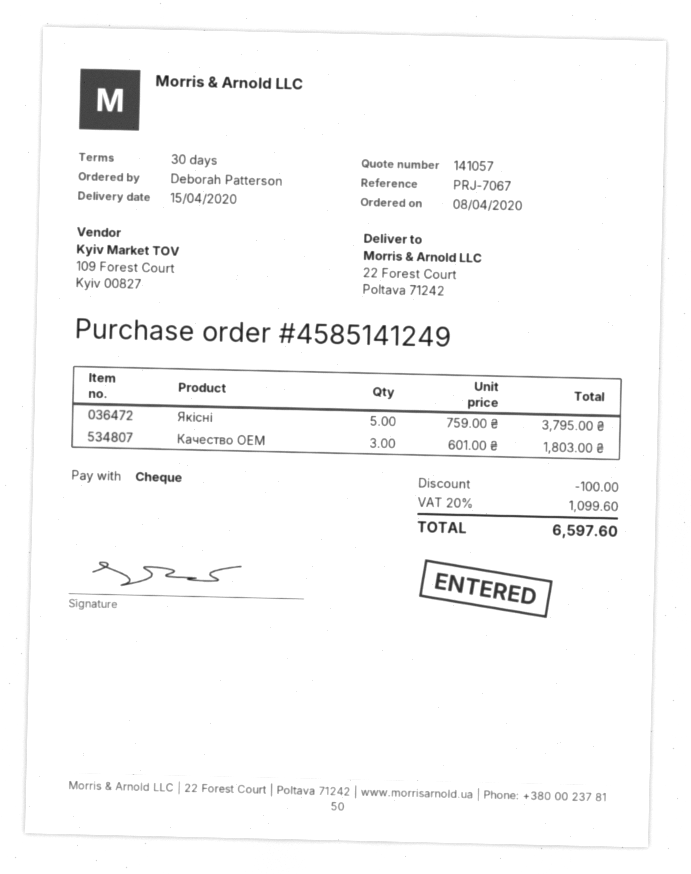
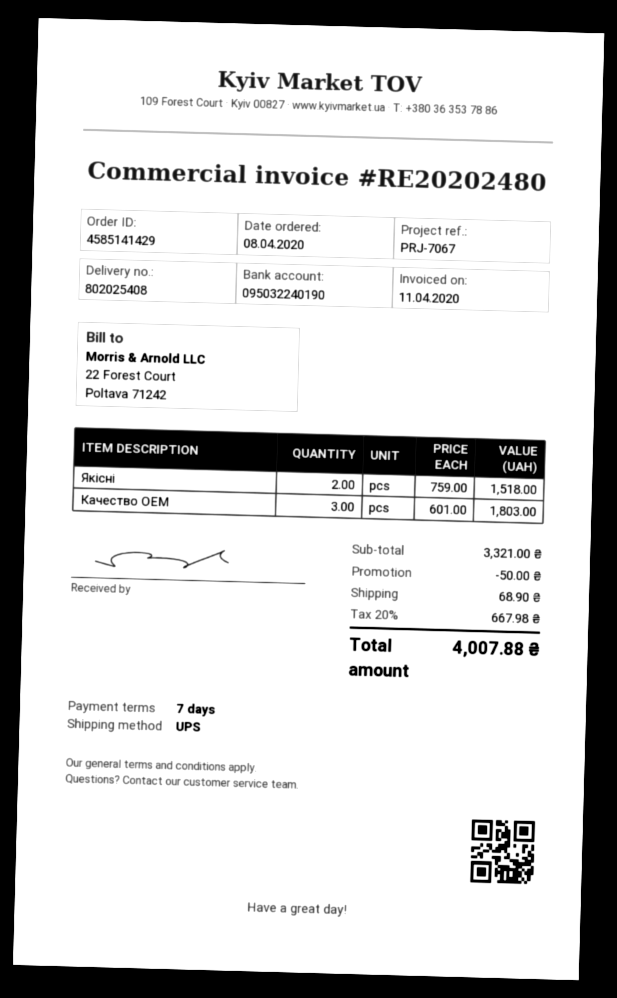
order number: 4585141249 -> 4585141429
payment terms: 30 days -> 7 days
Якісні: 5 x 759.00 = 3795.00 -> 2 x 759.00 = 1518.00
discount: 100.00 -> 50.00
shipping: none -> 68.90
tax: 20% = 1099.60 -> 20% = 667.98
total: 6597.60 -> 4007.88

